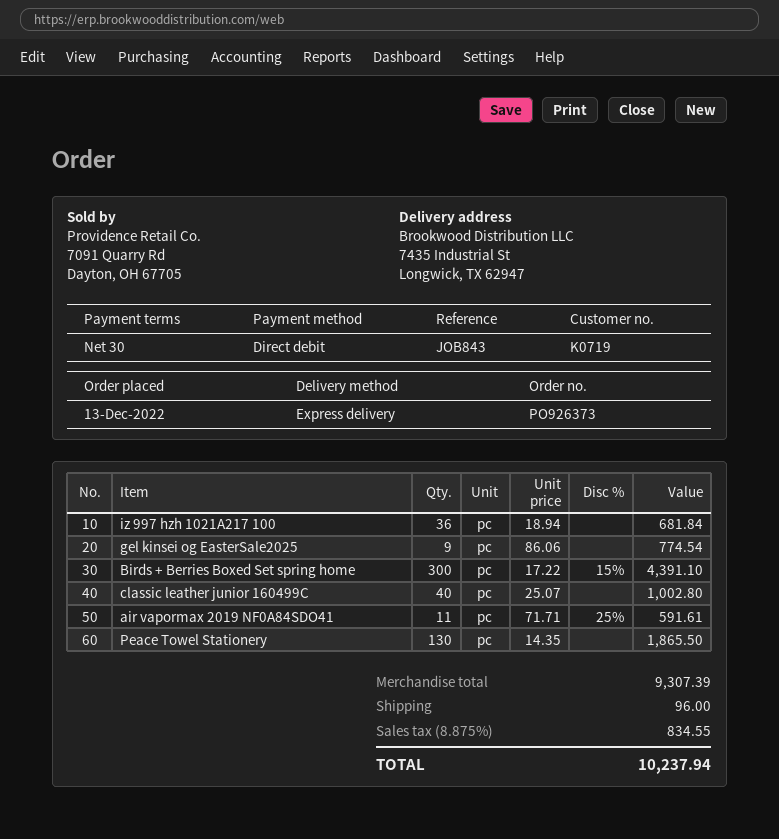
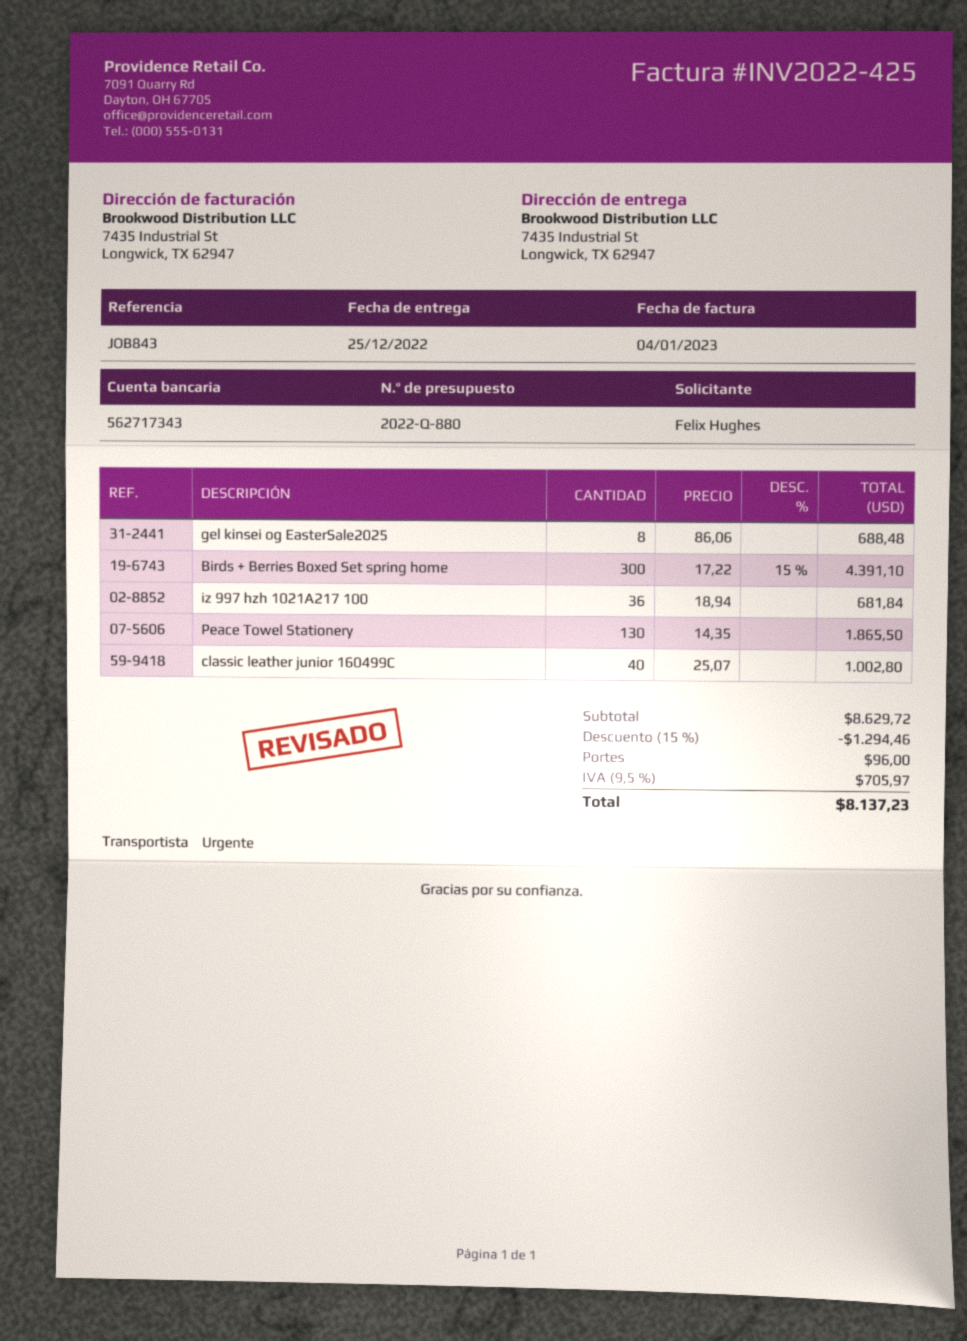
gel kinsei og EasterSale2025: 9 x 86.06 = 774.54 -> 8 x 86.06 = 688.48
air vapormax 2019 NF0A84SDO41: 11 x 71.71 - 25% = 591.61 -> none
subtotal: 9307.39 -> 8629.72
discount: none -> 15% = 1294.46
tax: 8.875% = 834.55 -> 9.5% = 705.97
total: 10237.94 -> 8137.23

